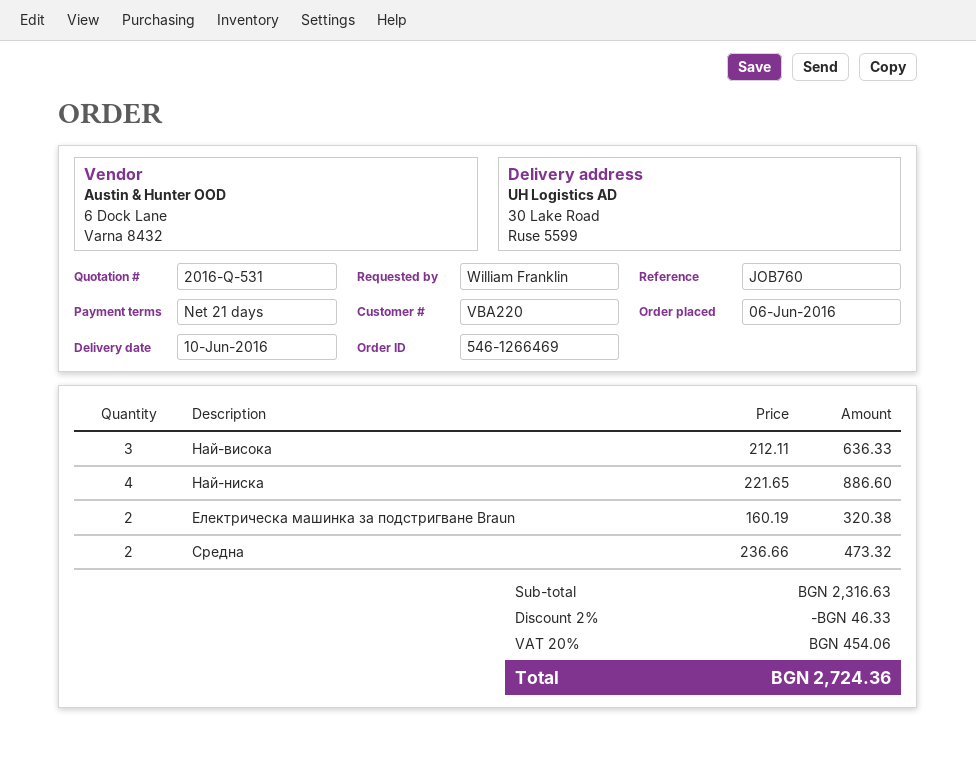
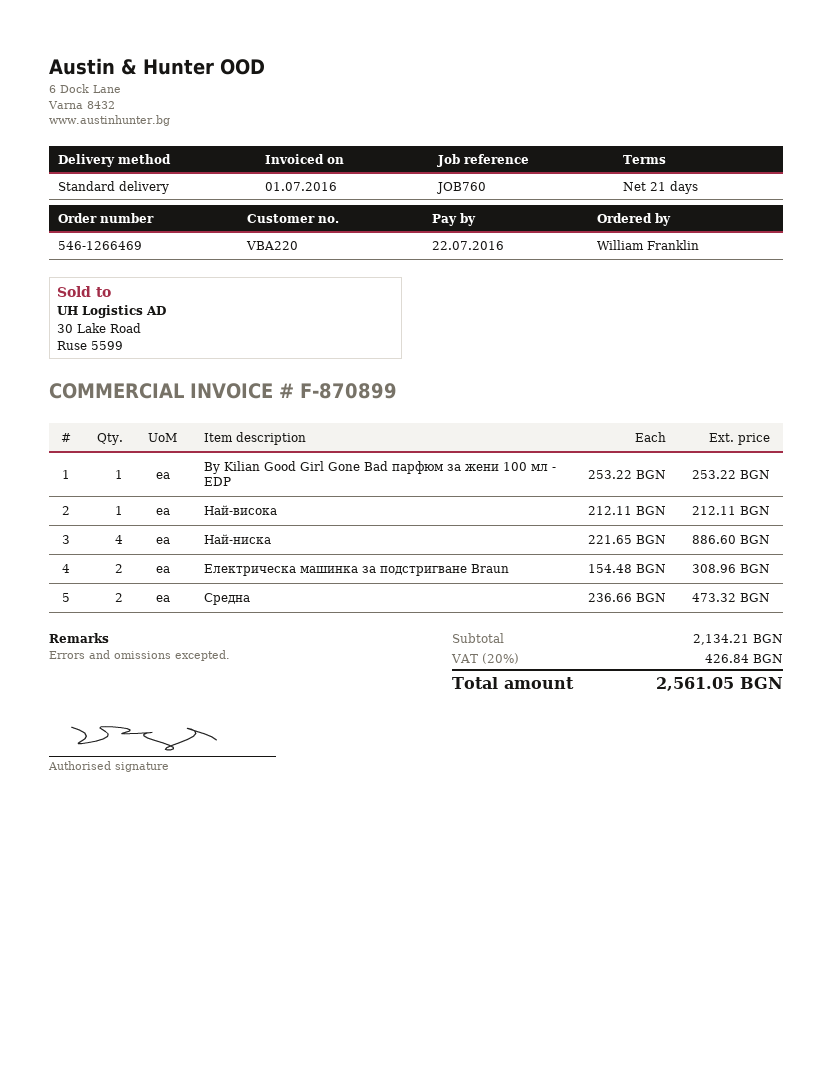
Най-висока: 3 x 212.11 = 636.33 -> 1 x 212.11 = 212.11
Eлектрическа машинка за подстригване Braun: 2 x 160.19 = 320.38 -> 2 x 154.48 = 308.96
By Kilian Good Girl Gone Bad парфюм за жени 100 мл - EDP: none -> 1 x 253.22 = 253.22
subtotal: 2316.63 -> 2134.21
discount: 2% = 46.33 -> none
tax: 20% = 454.06 -> 20% = 426.84
total: 2724.36 -> 2561.05

